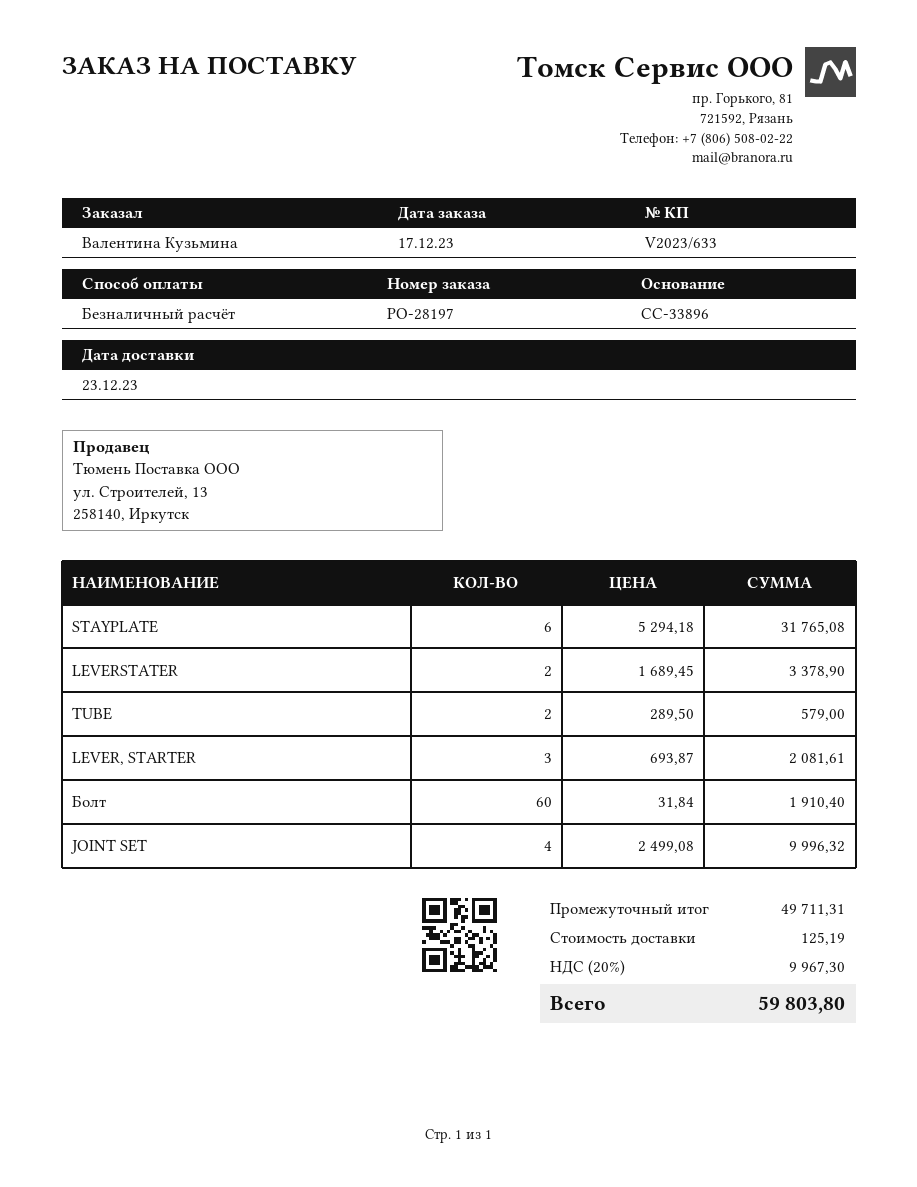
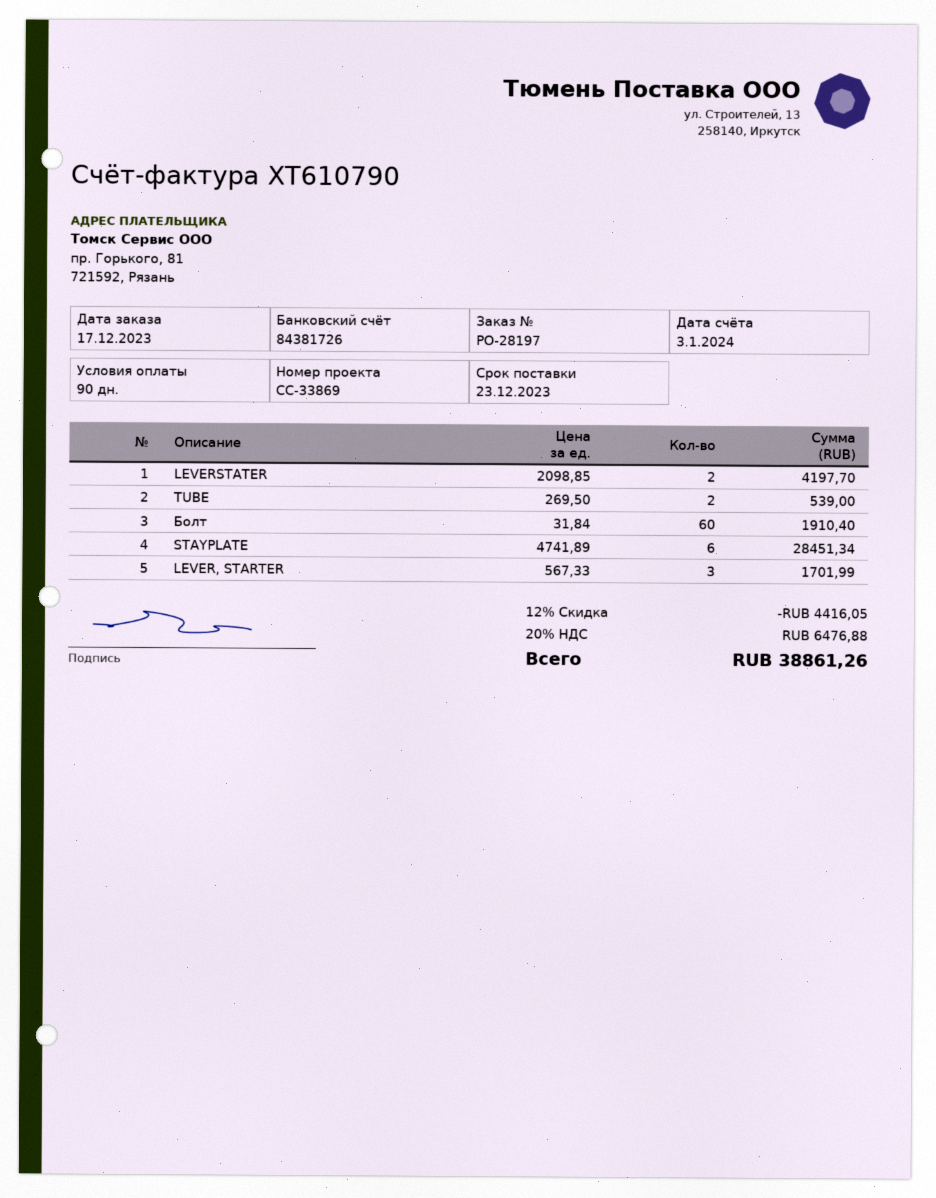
reference: CC-33896 -> CC-33869
STAYPLATE: 6 x 5294.18 = 31765.08 -> 6 x 4741.89 = 28451.34
LEVERSTATER: 2 x 1689.45 = 3378.90 -> 2 x 2098.85 = 4197.70
TUBE: 2 x 289.50 = 579.00 -> 2 x 269.50 = 539.00
LEVER, STARTER: 3 x 693.87 = 2081.61 -> 3 x 567.33 = 1701.99
JOINT SET: 4 x 2499.08 = 9996.32 -> none
discount: none -> 12% = 4416.05
shipping: 125.19 -> none
tax: 20% = 9967.30 -> 20% = 6476.88
total: 59803.80 -> 38861.26

